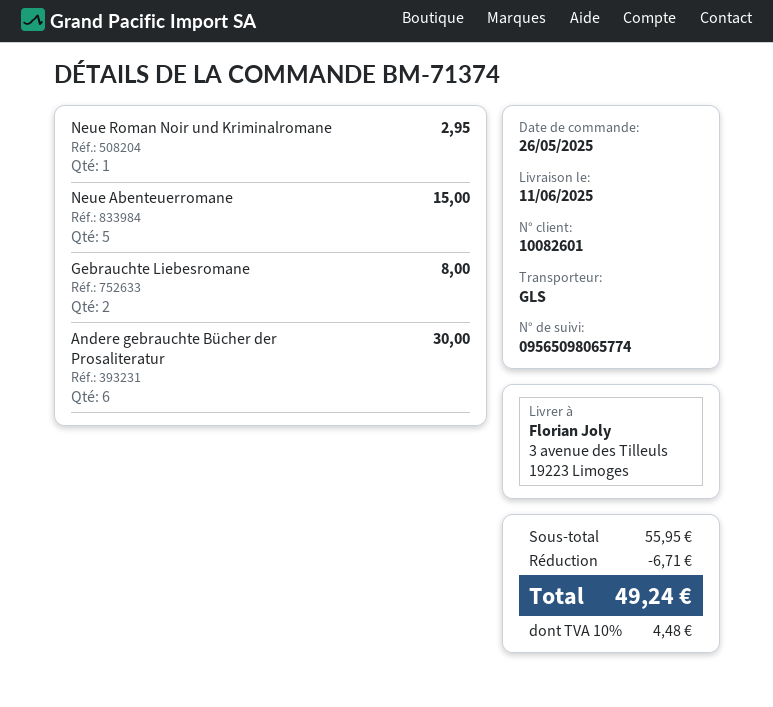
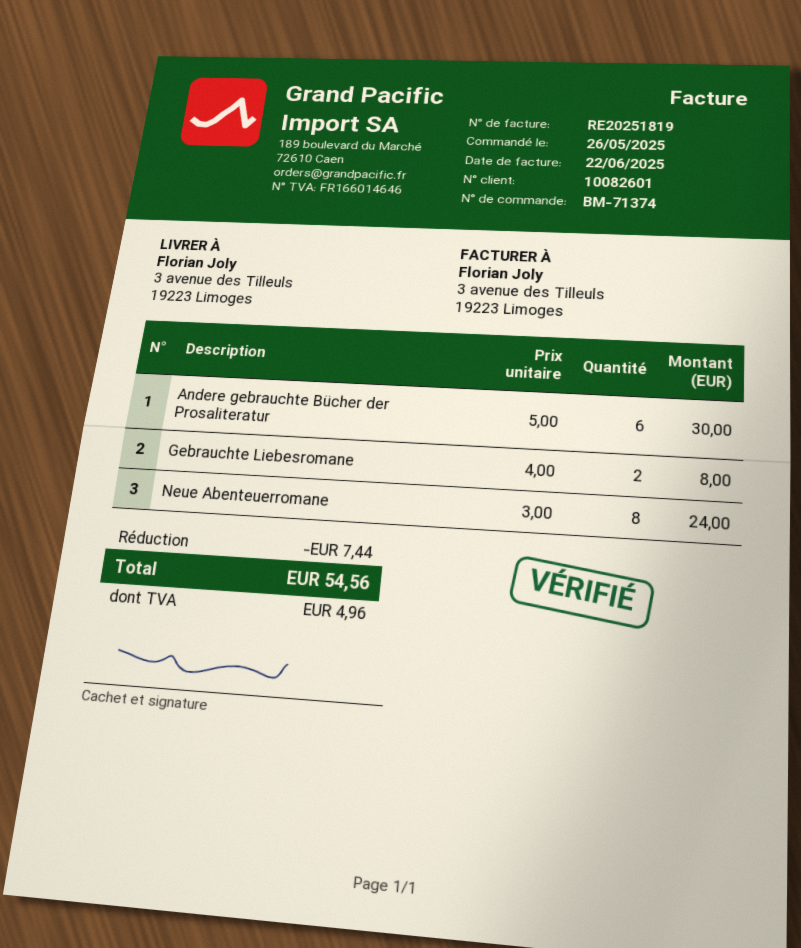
Neue Roman Noir und Kriminalromane: 1 for 2.95 -> none
Neue Abenteuerromane: 5 for 15.00 -> 8 for 24.00
discount: 6.71 -> 7.44
tax: 4.48 -> 4.96
total: 49.24 -> 54.56

